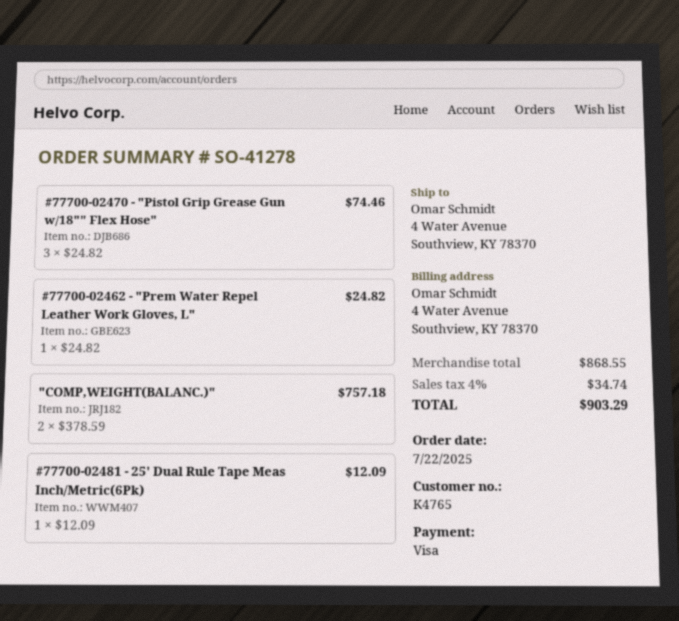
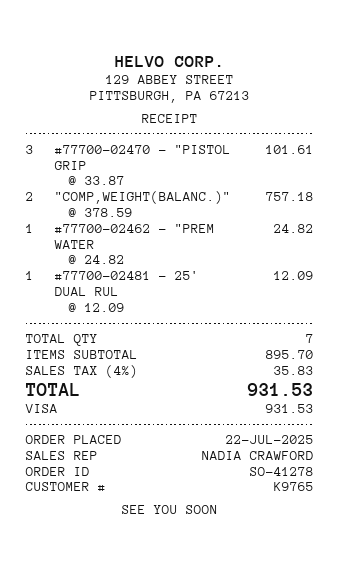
customer number: K4765 -> K9765
#77700-02470 - "Pistol Grip Grease Gun w/18"" Flex Hose": 3 x 24.82 = 74.46 -> 3 x 33.87 = 101.61
subtotal: 868.55 -> 895.70
tax: 4% = 34.74 -> 4% = 35.83
total: 903.29 -> 931.53

